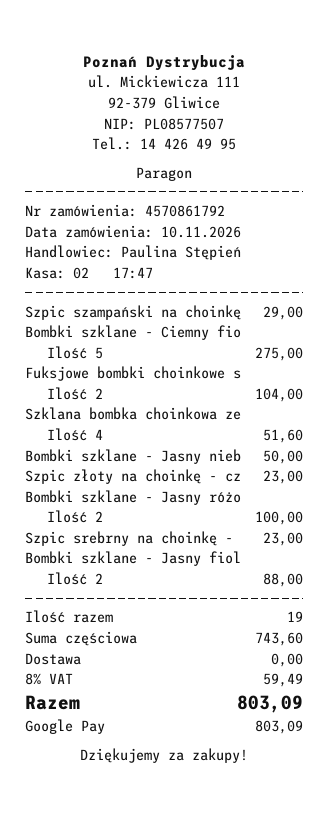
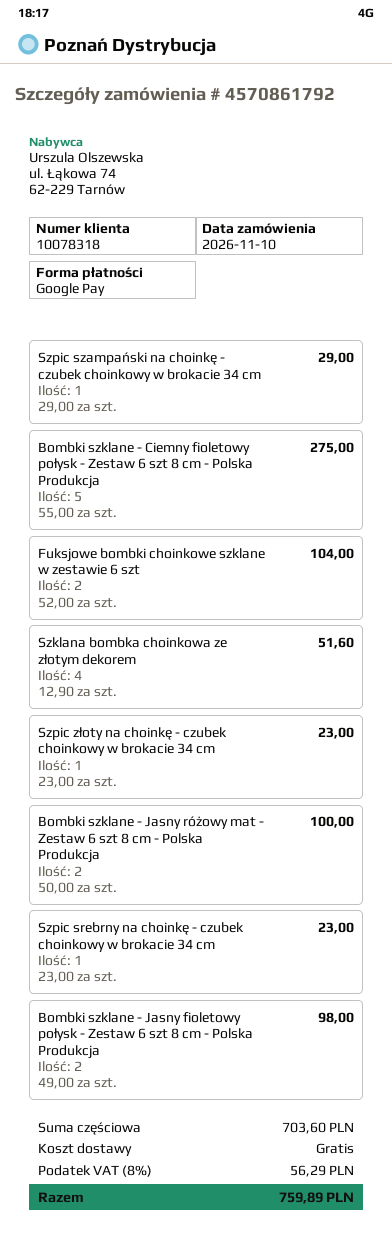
Bombki szklane - Jasny nieb: 1 for 50.00 -> none
Bombki szklane - Jasny fiol: 2 for 88.00 -> 2 for 98.00
subtotal: 743.60 -> 703.60
tax: 8% = 59.49 -> 8% = 56.29
total: 803.09 -> 759.89

